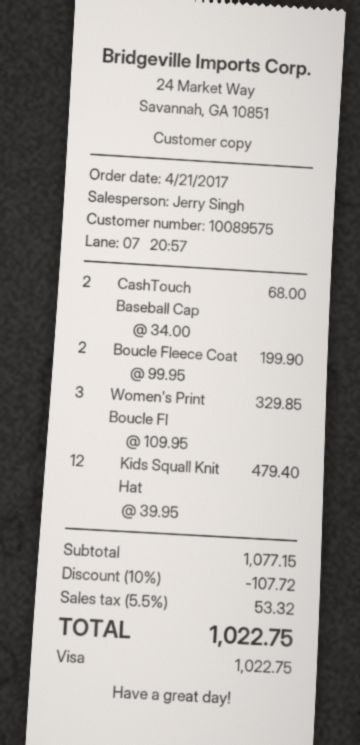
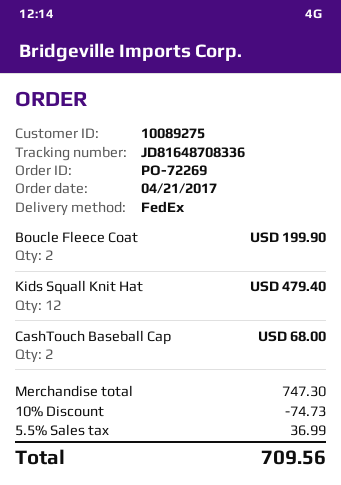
customer number: 10089575 -> 10089275
Women's Print Boucle Fl: 3 for 329.85 -> none
subtotal: 1077.15 -> 747.30
discount: 10% = 107.72 -> 10% = 74.73
tax: 5.5% = 53.32 -> 5.5% = 36.99
total: 1022.75 -> 709.56

